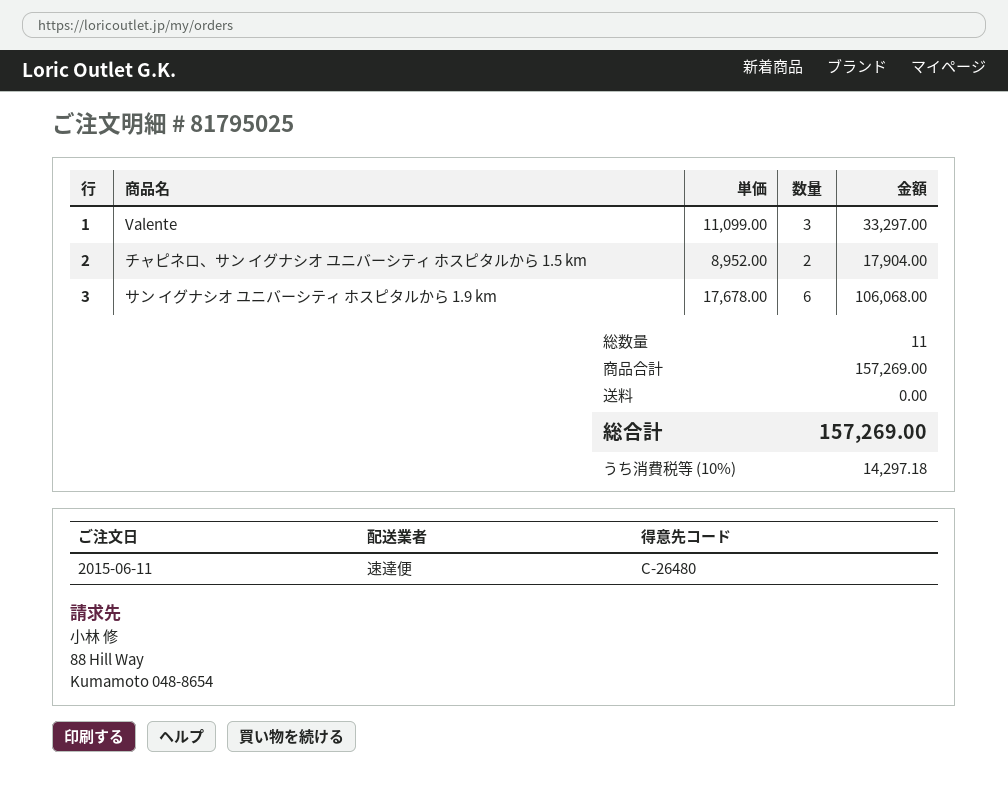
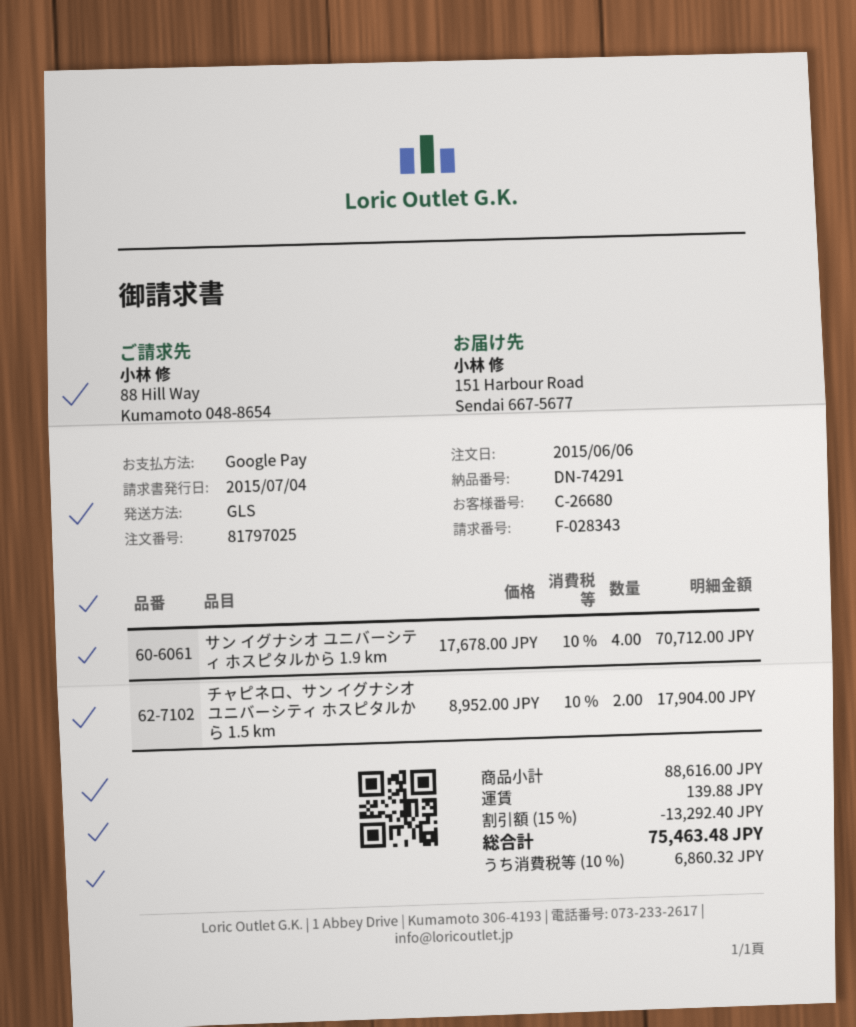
order number: 81795025 -> 81797025
order date: 2015-06-11 -> 2015-06-06
customer number: C-26480 -> C-26680
shipping method: express -> GLS
Valente: 3 x 11099.00 = 33297.00 -> none
サン イグナシオ ユニバーシティ ホスピタルから 1.9 km: 6 x 17678.00 = 106068.00 -> 4 x 17678.00 = 70712.00
subtotal: 157269.00 -> 88616.00
discount: none -> 15% = 13292.40
shipping: 0.00 -> 139.88
tax: 10% = 14297.18 -> 10% = 6860.32
total: 157269.00 -> 75463.48

